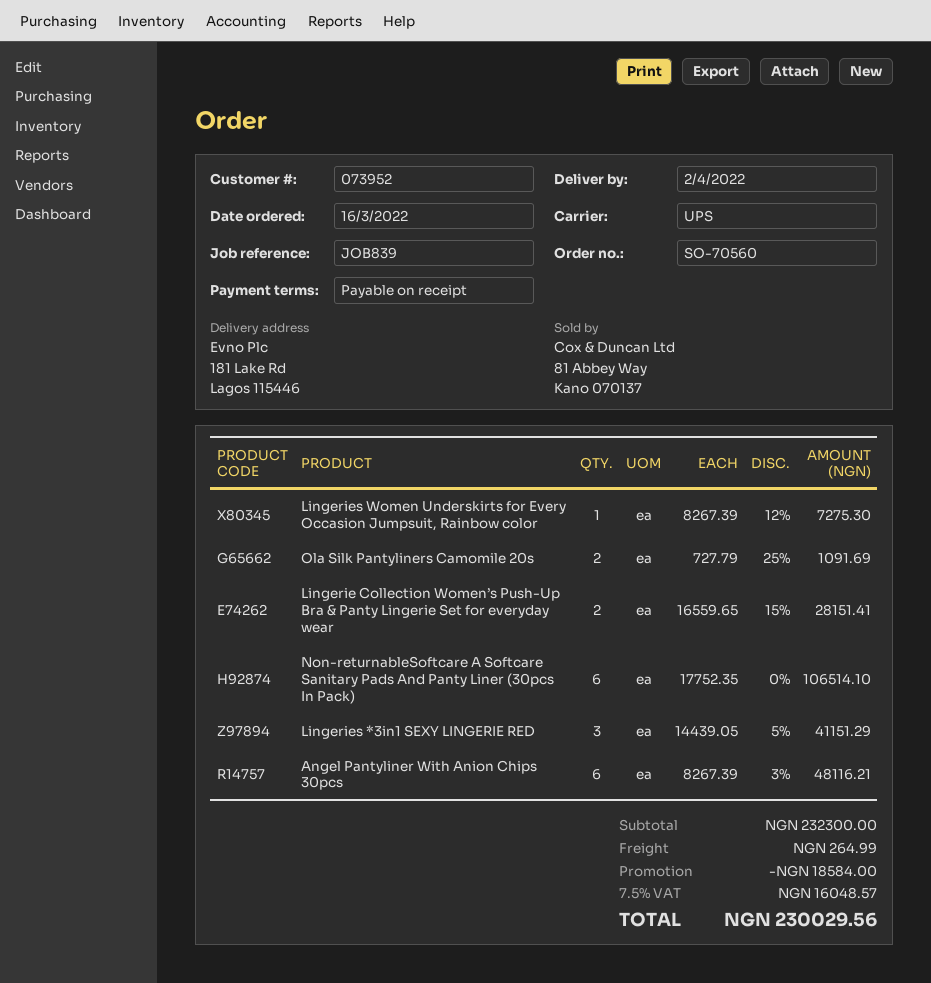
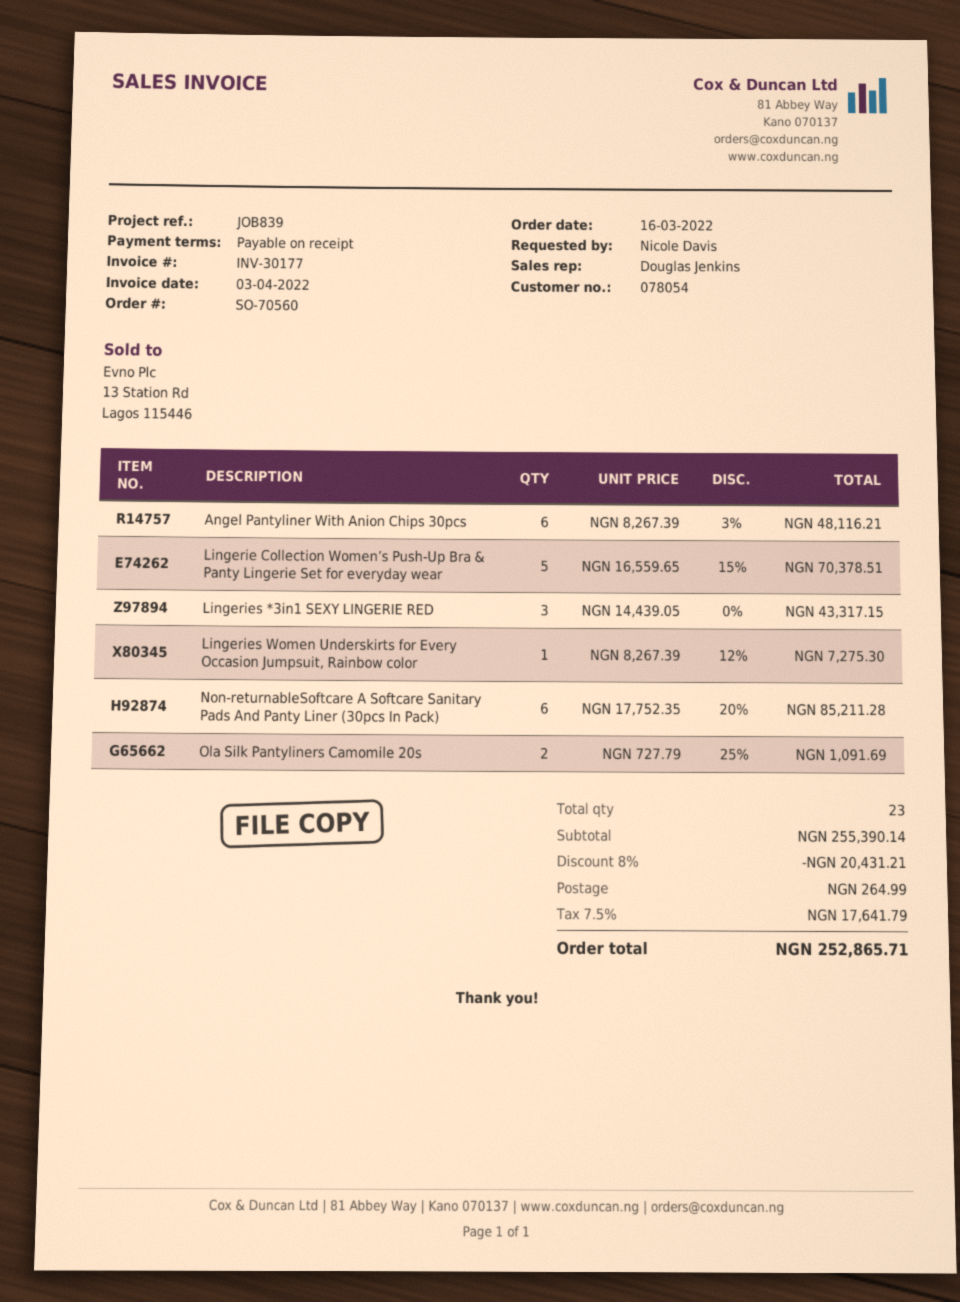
customer number: 073952 -> 078054
Lingerie Collection Women’s Push-Up Bra & Panty Lingerie Set for everyday wear: 2 x 16559.65 - 15% = 28151.41 -> 5 x 16559.65 - 15% = 70378.51
Non-returnableSoftcare A Softcare Sanitary Pads And Panty Liner (30pcs In Pack): 6 x 17752.35 = 106514.10 -> 6 x 17752.35 - 20% = 85211.28
Lingeries *3in1 SEXY LINGERIE RED: 3 x 14439.05 - 5% = 41151.29 -> 3 x 14439.05 = 43317.15
subtotal: 232300.00 -> 255390.14
discount: 18584.00 -> 20431.21
tax: 7.5% = 16048.57 -> 7.5% = 17641.79
total: 230029.56 -> 252865.71

